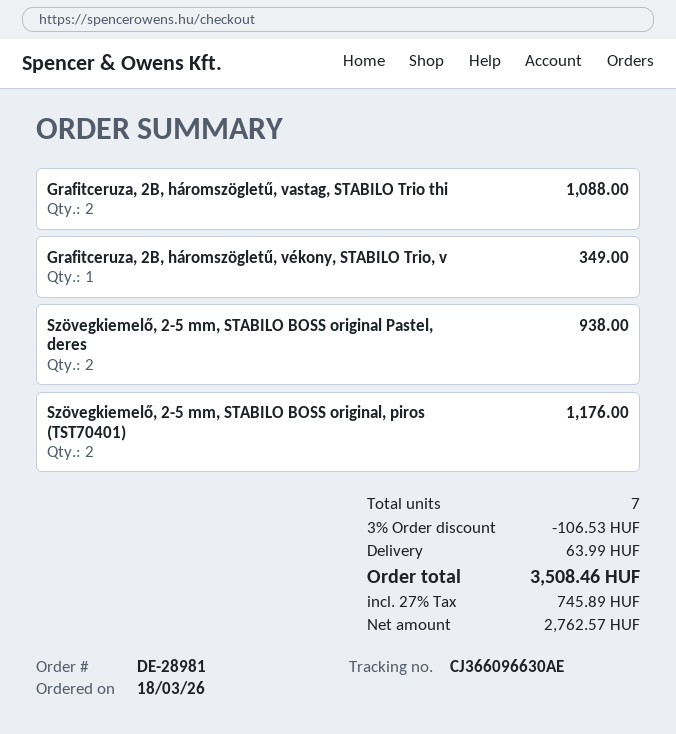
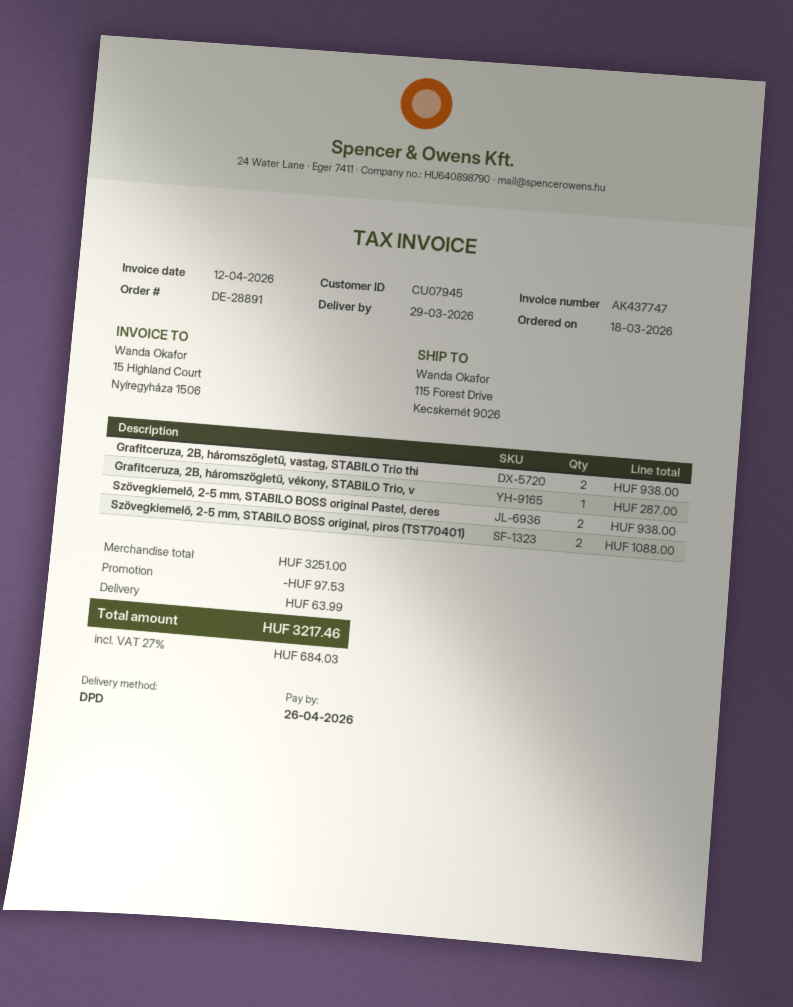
order number: DE-28981 -> DE-28891
Grafitceruza, 2B, háromszögletű, vastag, STABILO Trio thi: 2 for 1088.00 -> 2 for 938.00
Grafitceruza, 2B, háromszögletű, vékony, STABILO Trio, v: 1 for 349.00 -> 1 for 287.00
Szövegkiemelő, 2-5 mm, STABILO BOSS original, piros (TST70401): 2 for 1176.00 -> 2 for 1088.00
discount: 106.53 -> 97.53
tax: 27% = 745.89 -> 27% = 684.03
total: 3508.46 -> 3217.46

